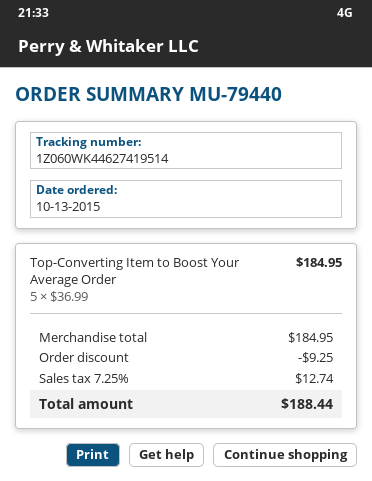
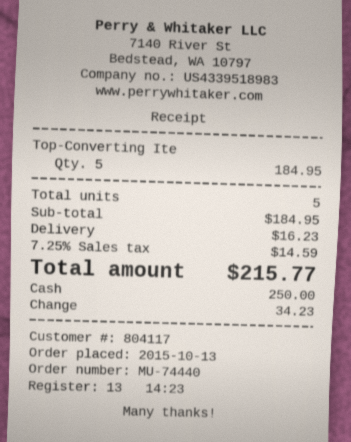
order number: MU-79440 -> MU-74440
discount: 9.25 -> none
shipping: none -> 16.23
tax: 7.25% = 12.74 -> 7.25% = 14.59
total: 188.44 -> 215.77

